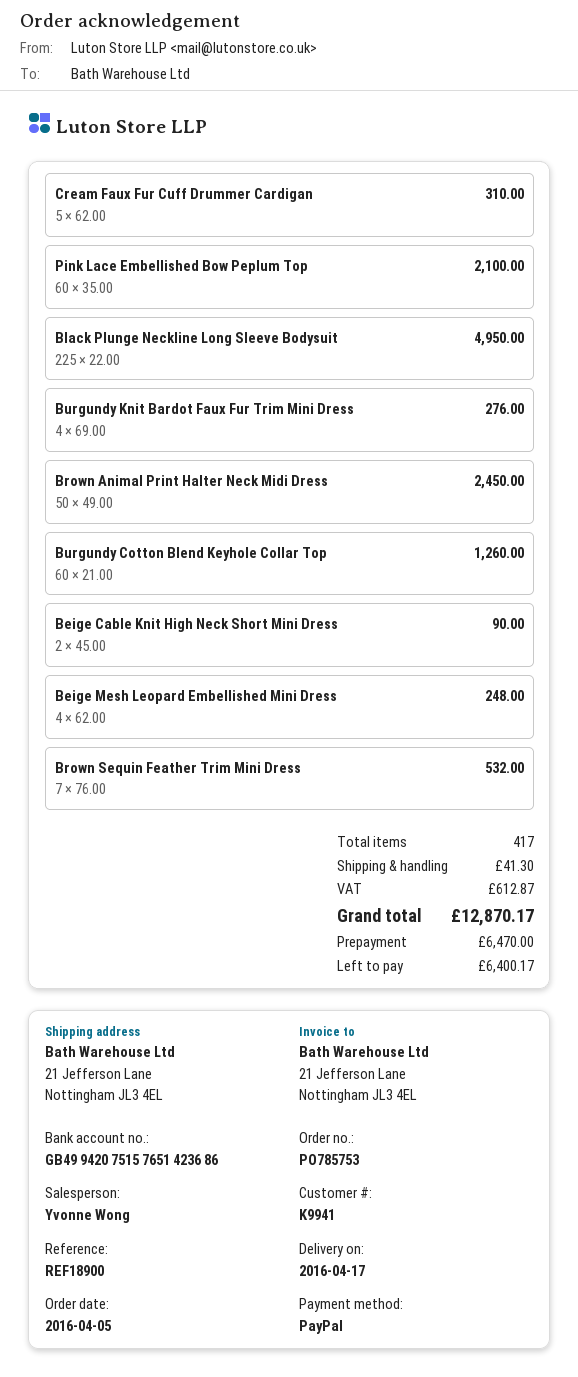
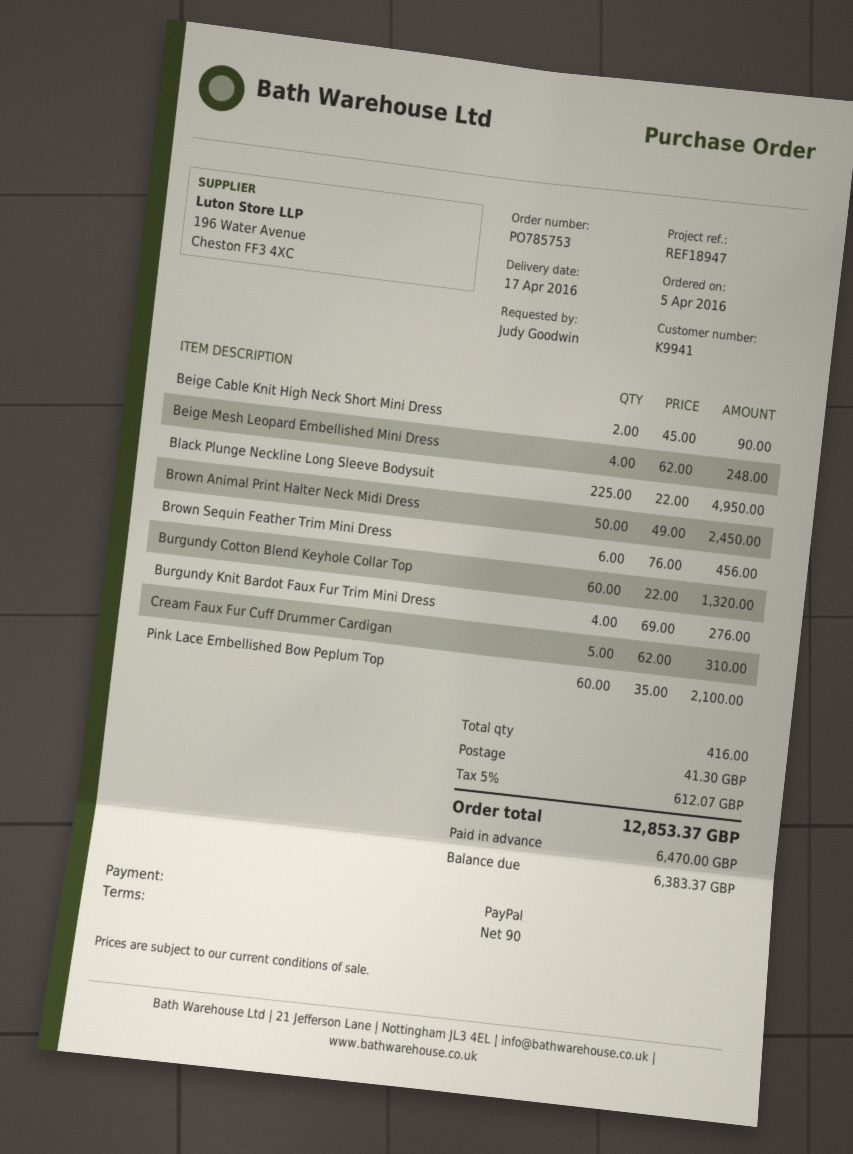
reference: REF18900 -> REF18947
Burgundy Cotton Blend Keyhole Collar Top: 60 x 21.00 = 1260.00 -> 60 x 22.00 = 1320.00
Brown Sequin Feather Trim Mini Dress: 7 x 76.00 = 532.00 -> 6 x 76.00 = 456.00
total quantity: 417 -> 416
tax: 612.87 -> 612.07
total: 12870.17 -> 12853.37
balance: 6400.17 -> 6383.37

